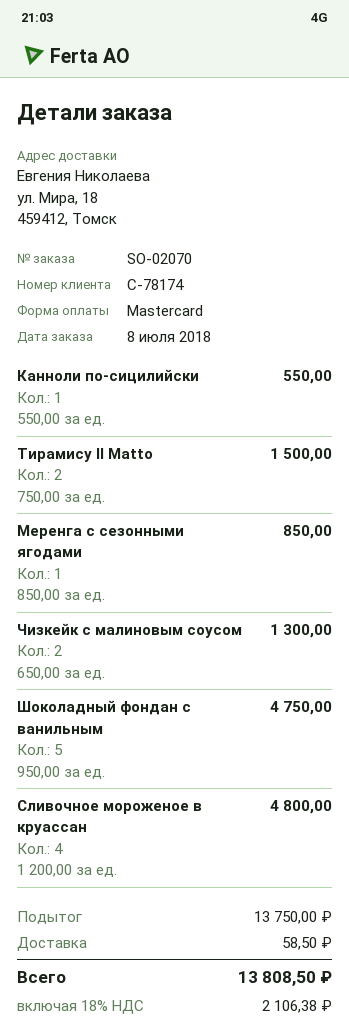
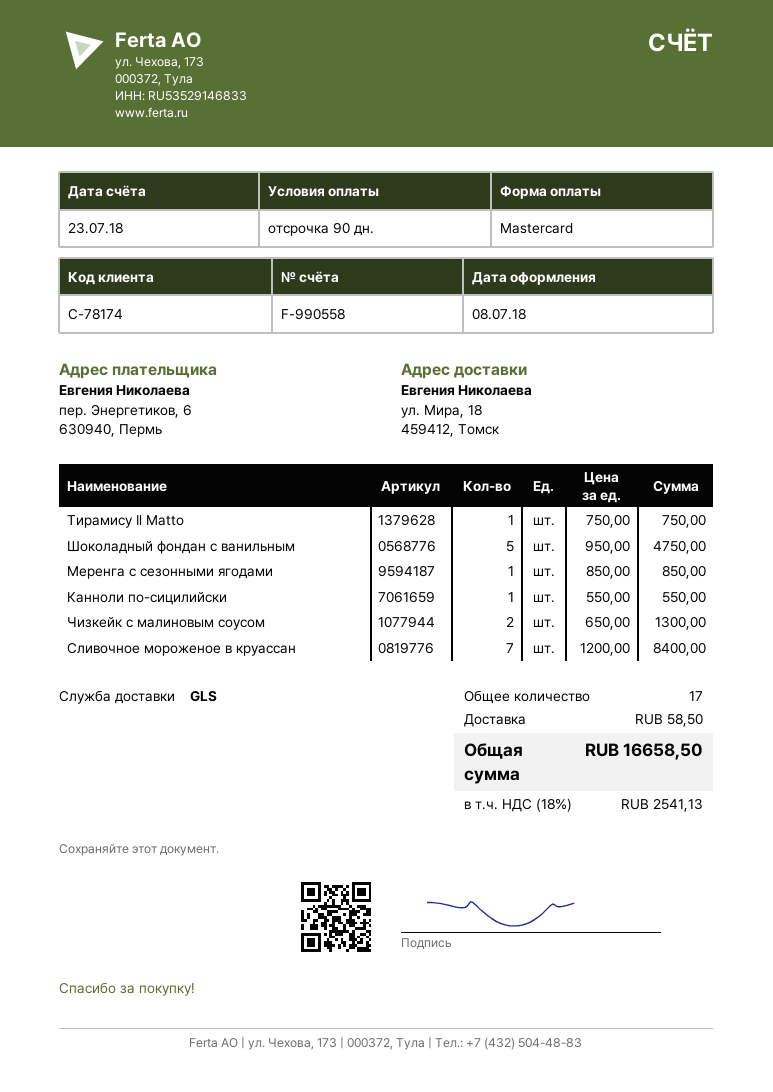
Тирамису Il Matto: 2 x 750.00 = 1500.00 -> 1 x 750.00 = 750.00
Сливочное мороженое в круассан: 4 x 1200.00 = 4800.00 -> 7 x 1200.00 = 8400.00
tax: 18% = 2106.38 -> 18% = 2541.13
total: 13808.50 -> 16658.50

